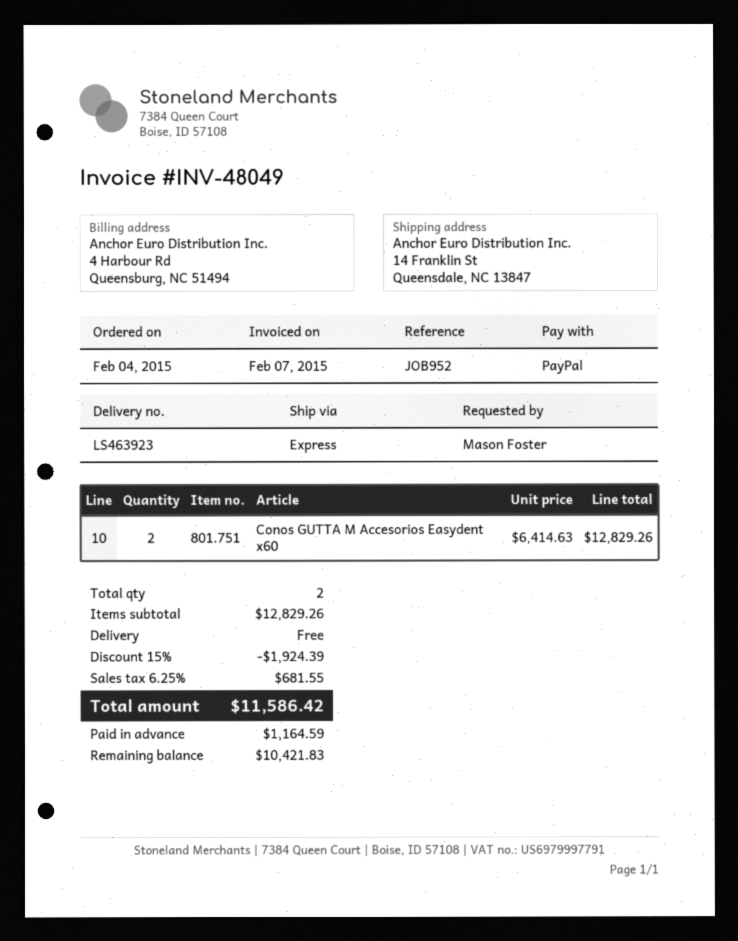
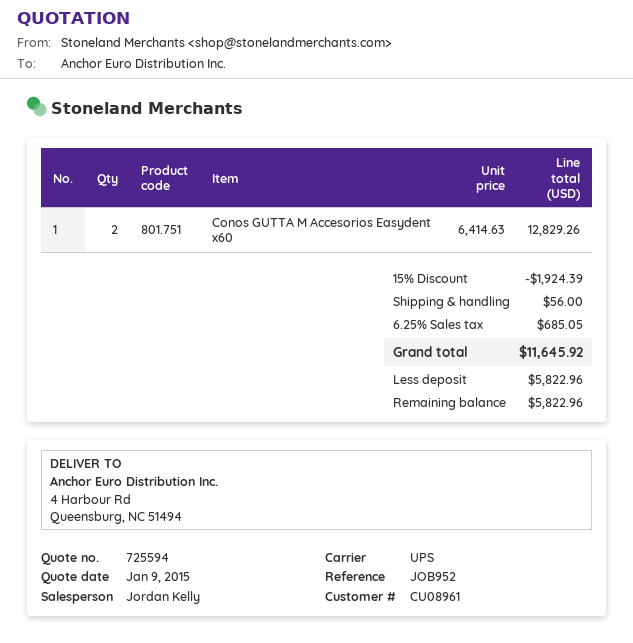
shipping method: express -> UPS
ship to: 14 Franklin St, Queensdale, NC 13847 -> 4 Harbour Rd, Queensburg, NC 51494
shipping: 0.00 -> 56.00
tax: 6.25% = 681.55 -> 6.25% = 685.05
total: 11586.42 -> 11645.92
deposit: 1164.59 -> 5822.96
balance: 10421.83 -> 5822.96

